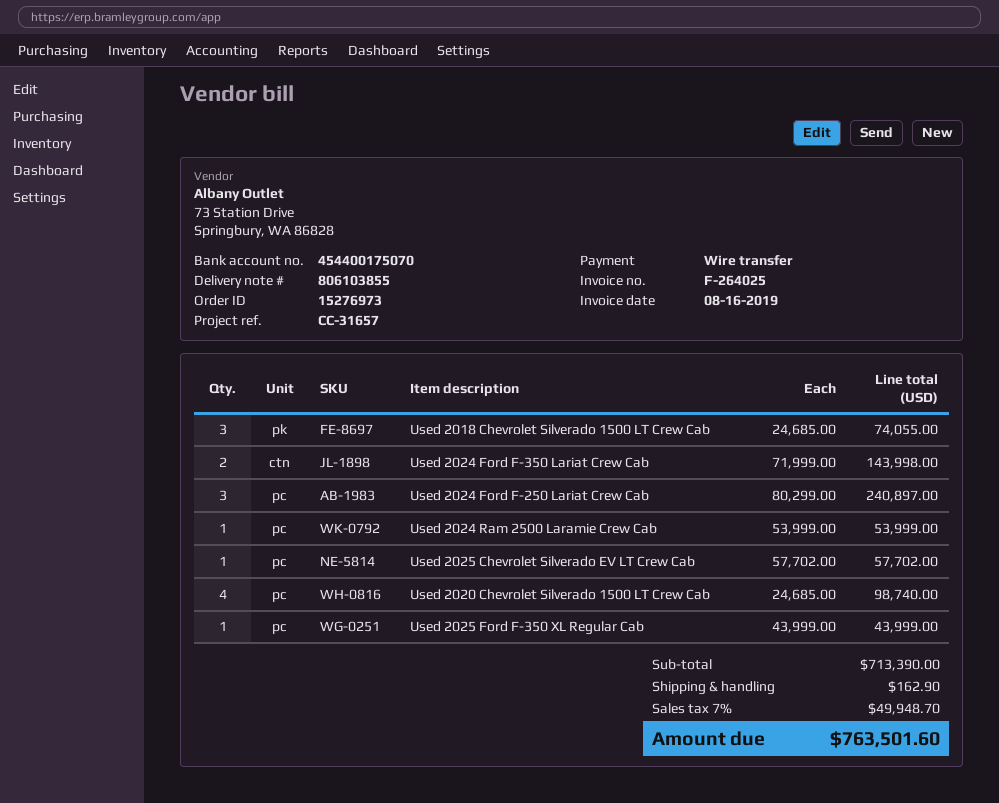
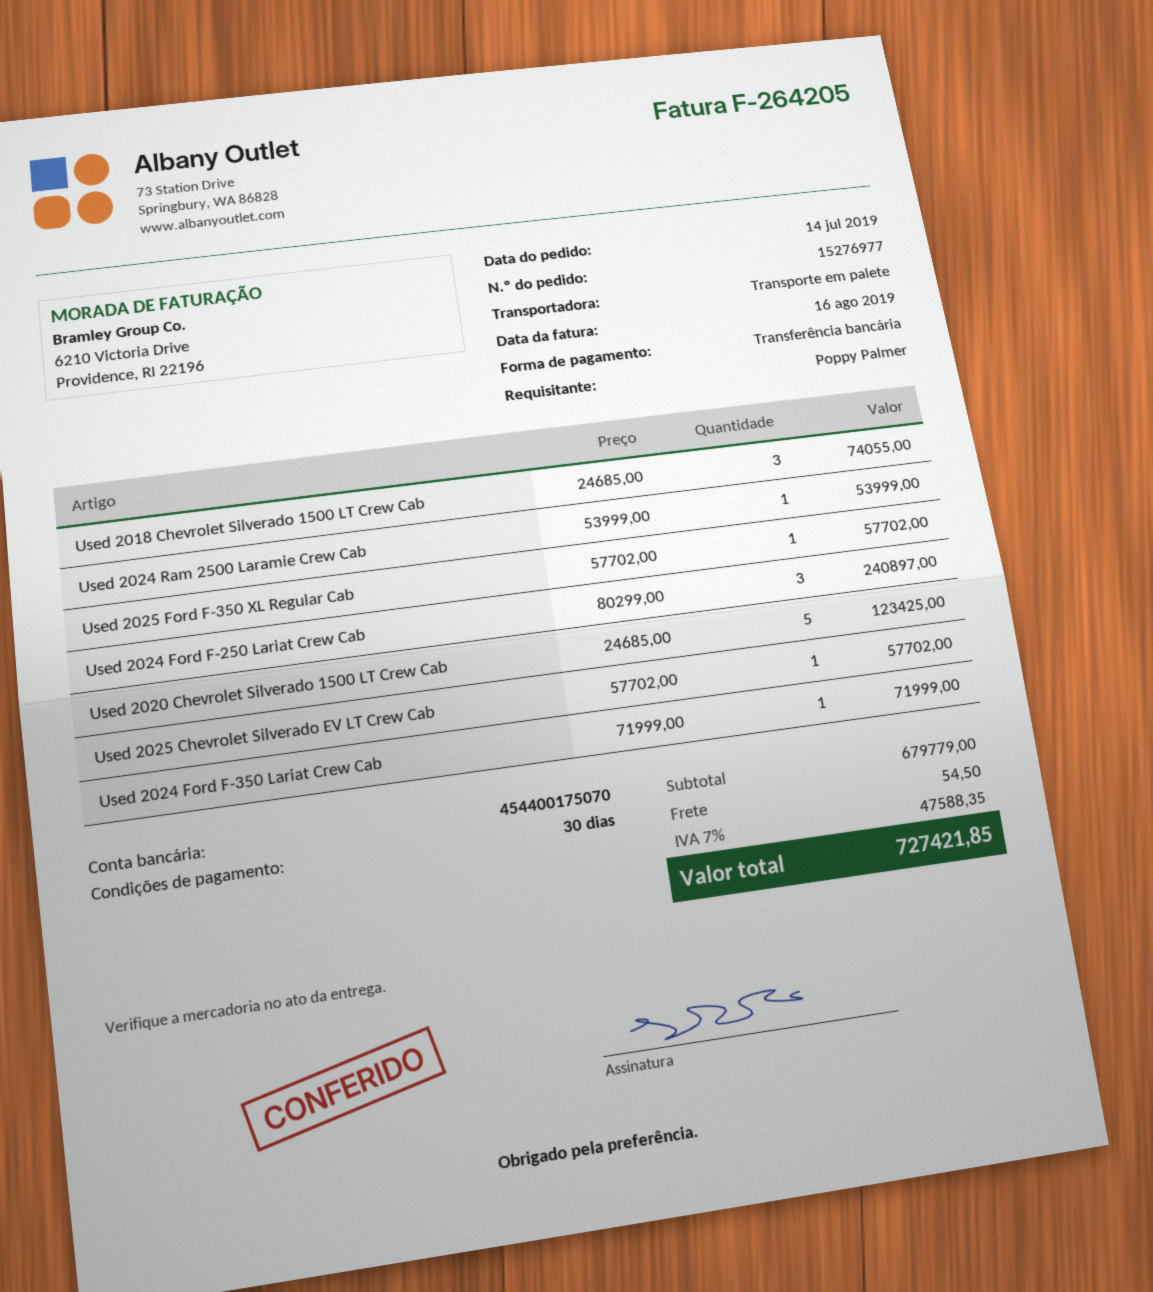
order number: 15276973 -> 15276977
invoice number: F-264025 -> F-264205
Used 2024 Ford F-350 Lariat Crew Cab: 2 x 71999.00 = 143998.00 -> 1 x 71999.00 = 71999.00
Used 2020 Chevrolet Silverado 1500 LT Crew Cab: 4 x 24685.00 = 98740.00 -> 5 x 24685.00 = 123425.00
Used 2025 Ford F-350 XL Regular Cab: 1 x 43999.00 = 43999.00 -> 1 x 57702.00 = 57702.00
subtotal: 713390.00 -> 679779.00
shipping: 162.90 -> 54.50
tax: 7% = 49948.70 -> 7% = 47588.35
total: 763501.60 -> 727421.85

